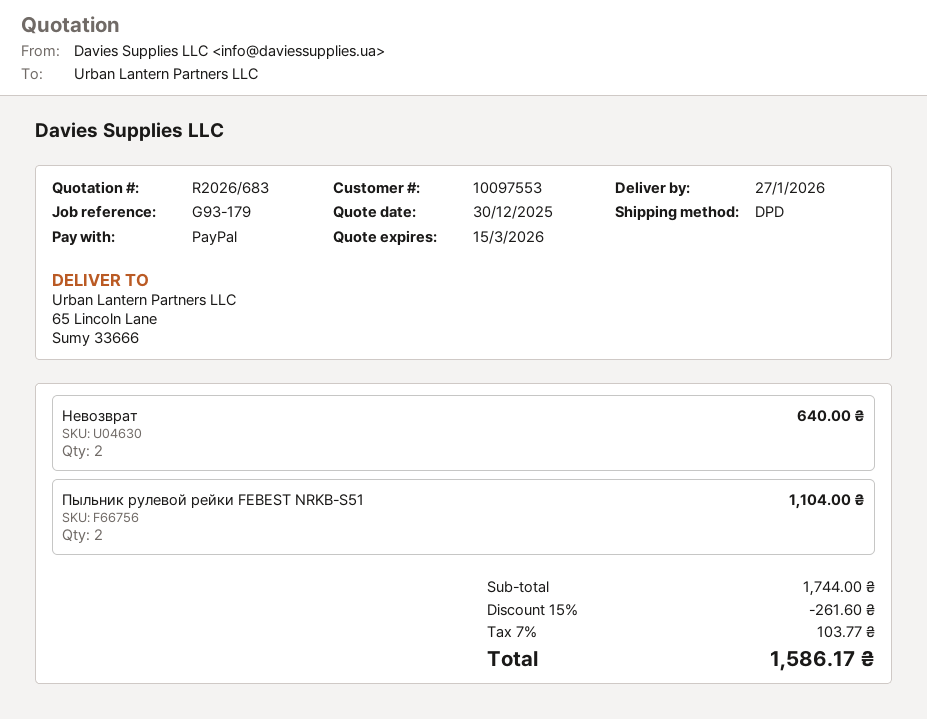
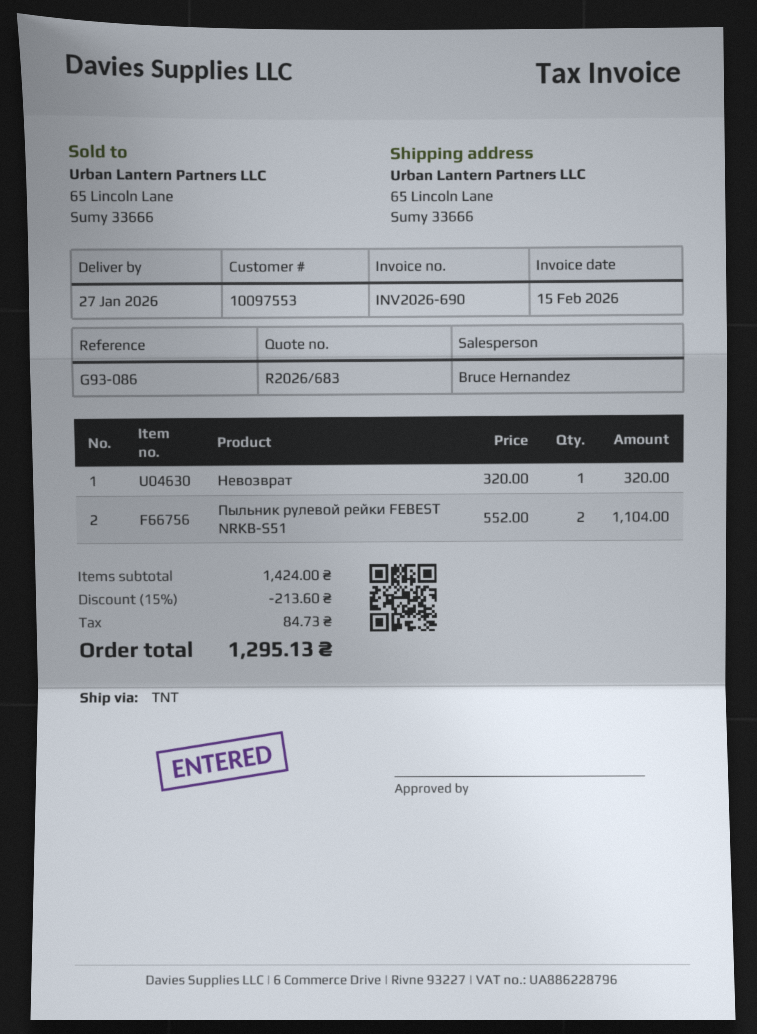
reference: G93-179 -> G93-086
shipping method: DPD -> TNT
Невозврат: 2 for 640.00 -> 1 for 320.00
subtotal: 1744.00 -> 1424.00
discount: 15% = 261.60 -> 15% = 213.60
tax: 103.77 -> 84.73
total: 1586.17 -> 1295.13

